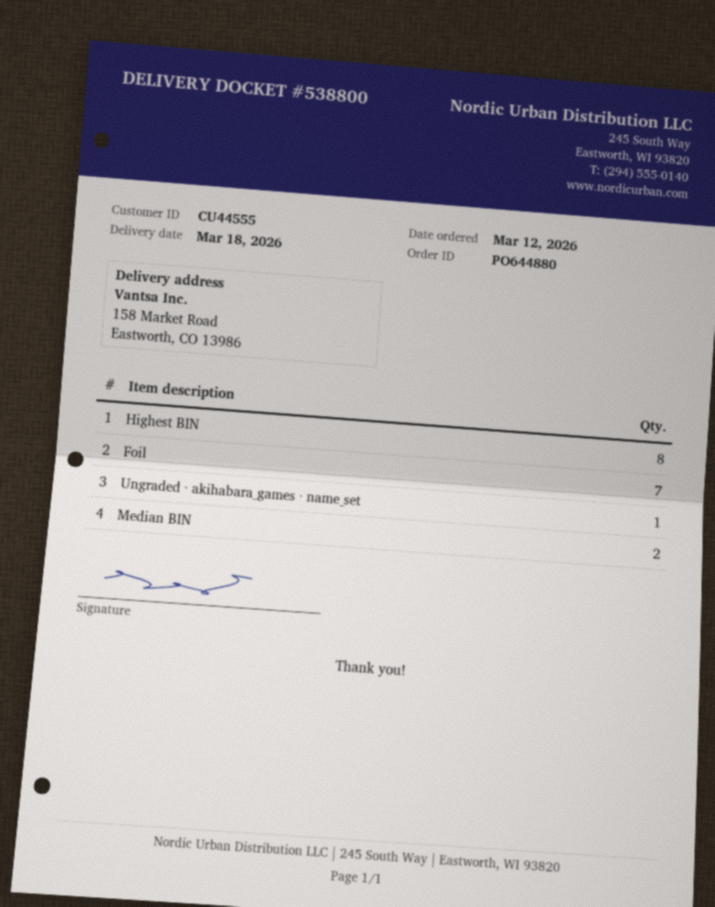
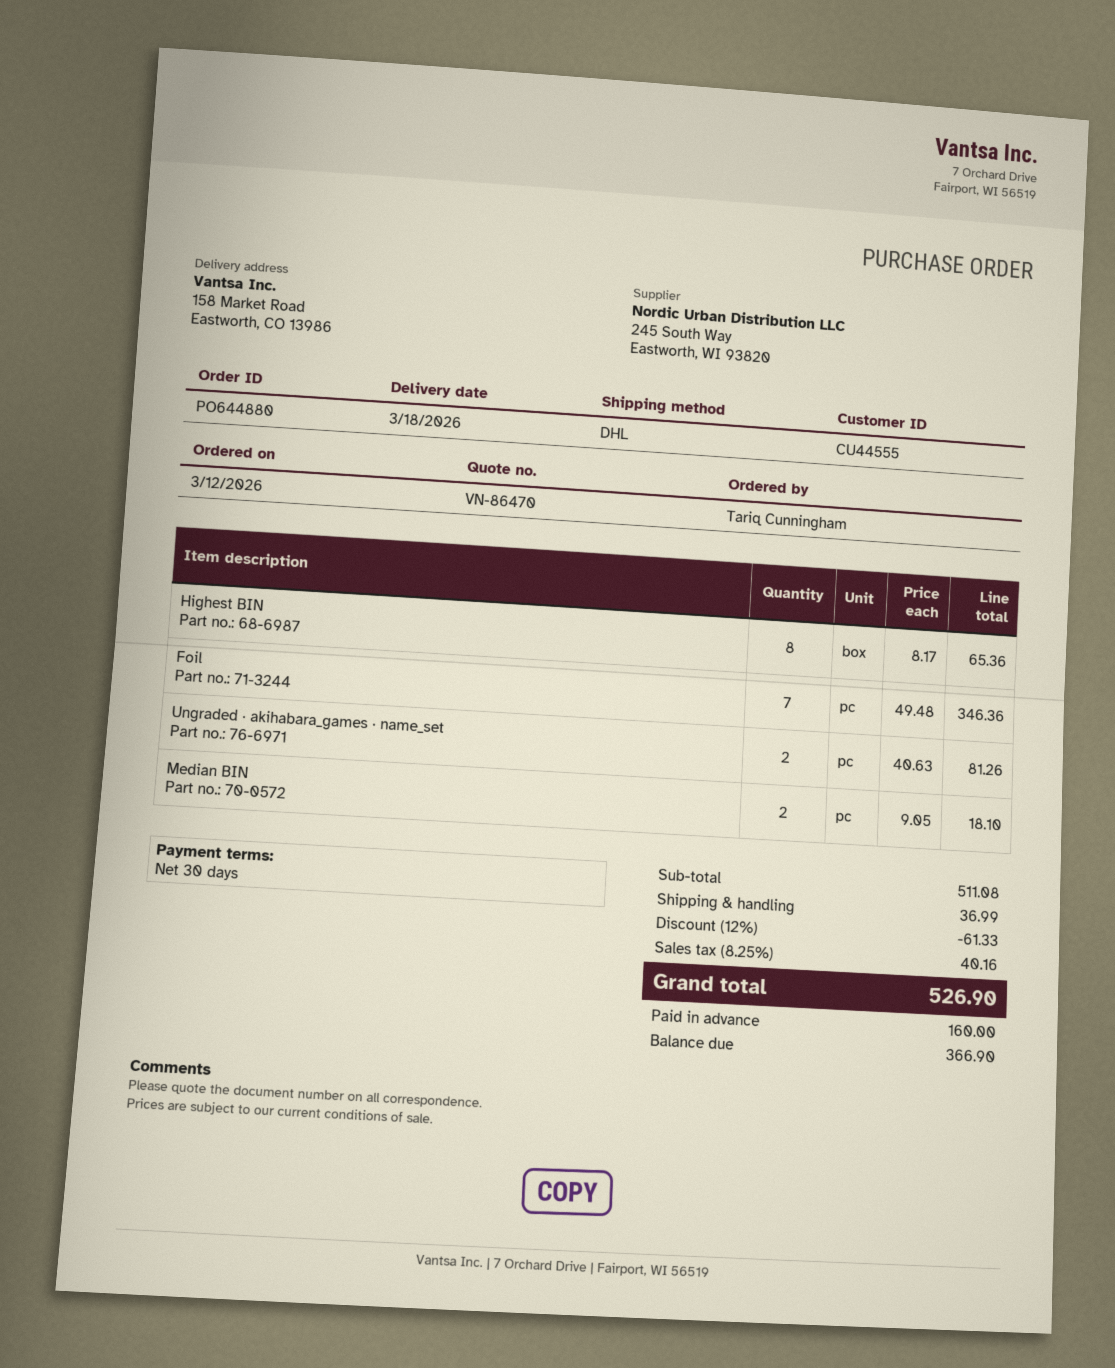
Ungraded · akihabara_games · name_set: 1 -> 2

